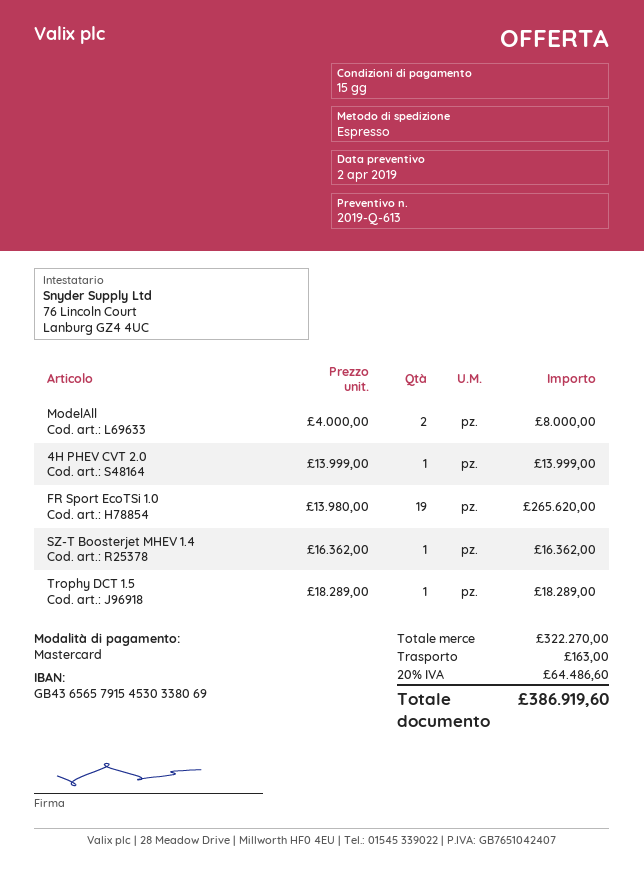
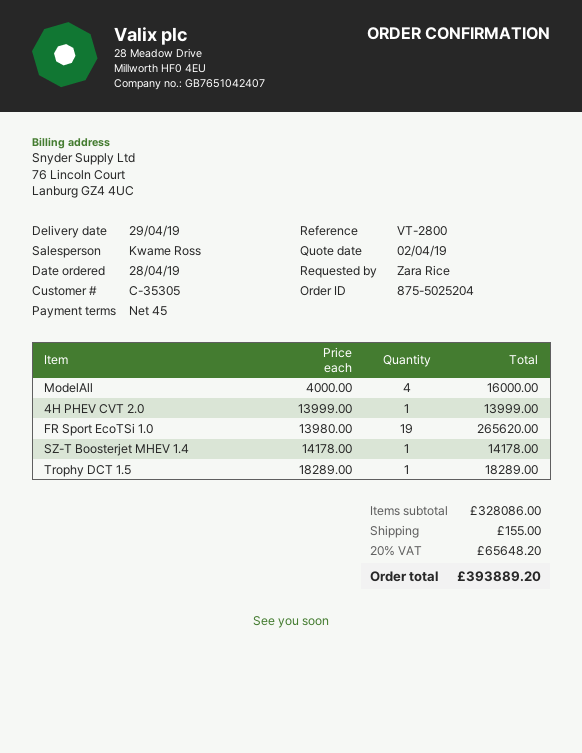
payment terms: 15 days -> 45 days
ModelAll: 2 x 4000.00 = 8000.00 -> 4 x 4000.00 = 16000.00
SZ-T Boosterjet MHEV 1.4: 1 x 16362.00 = 16362.00 -> 1 x 14178.00 = 14178.00
subtotal: 322270.00 -> 328086.00
shipping: 163.00 -> 155.00
tax: 20% = 64486.60 -> 20% = 65648.20
total: 386919.60 -> 393889.20

